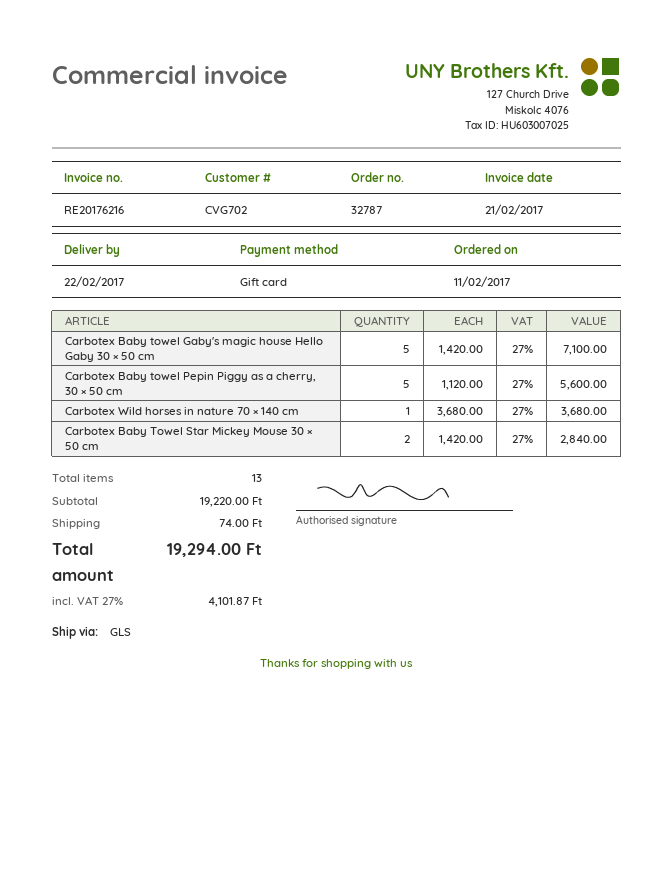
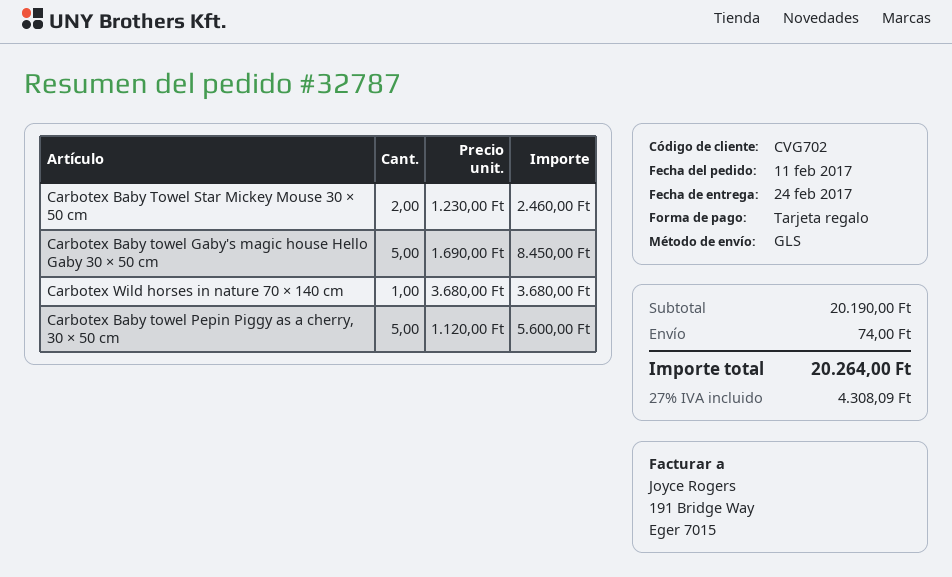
delivery date: 2017-02-22 -> 2017-02-24
Carbotex Baby towel Gaby's magic house Hello Gaby 30 × 50 cm: 5 x 1420.00 = 7100.00 -> 5 x 1690.00 = 8450.00
Carbotex Baby Towel Star Mickey Mouse 30 × 50 cm: 2 x 1420.00 = 2840.00 -> 2 x 1230.00 = 2460.00
subtotal: 19220.00 -> 20190.00
tax: 27% = 4101.87 -> 27% = 4308.09
total: 19294.00 -> 20264.00

